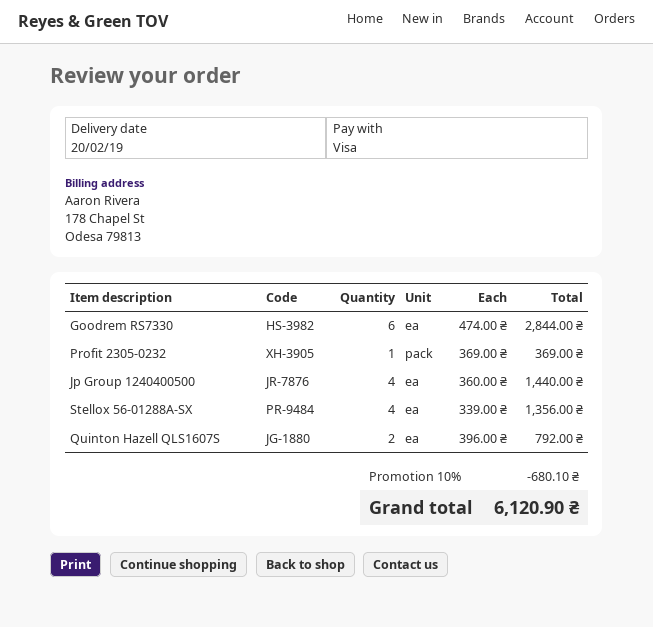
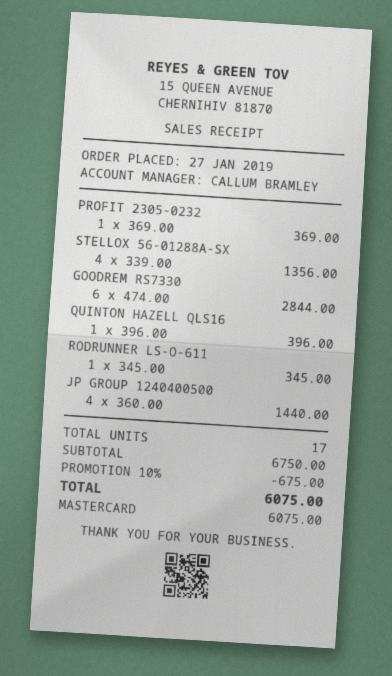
payment method: Visa -> Mastercard
Quinton Hazell QLS1607S: 2 x 396.00 = 792.00 -> 1 x 396.00 = 396.00
RODRUNNER LS-O-611: none -> 1 x 345.00 = 345.00
discount: 10% = 680.10 -> 10% = 675.00
total: 6120.90 -> 6075.00

